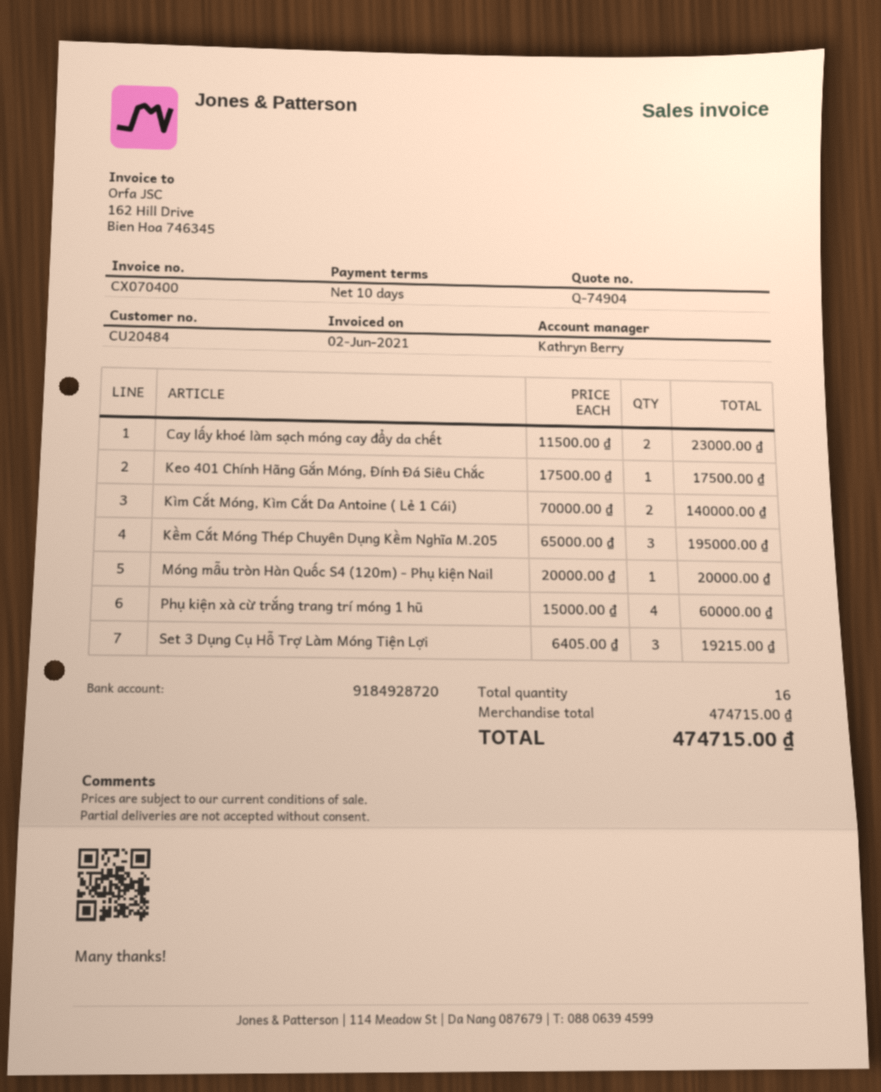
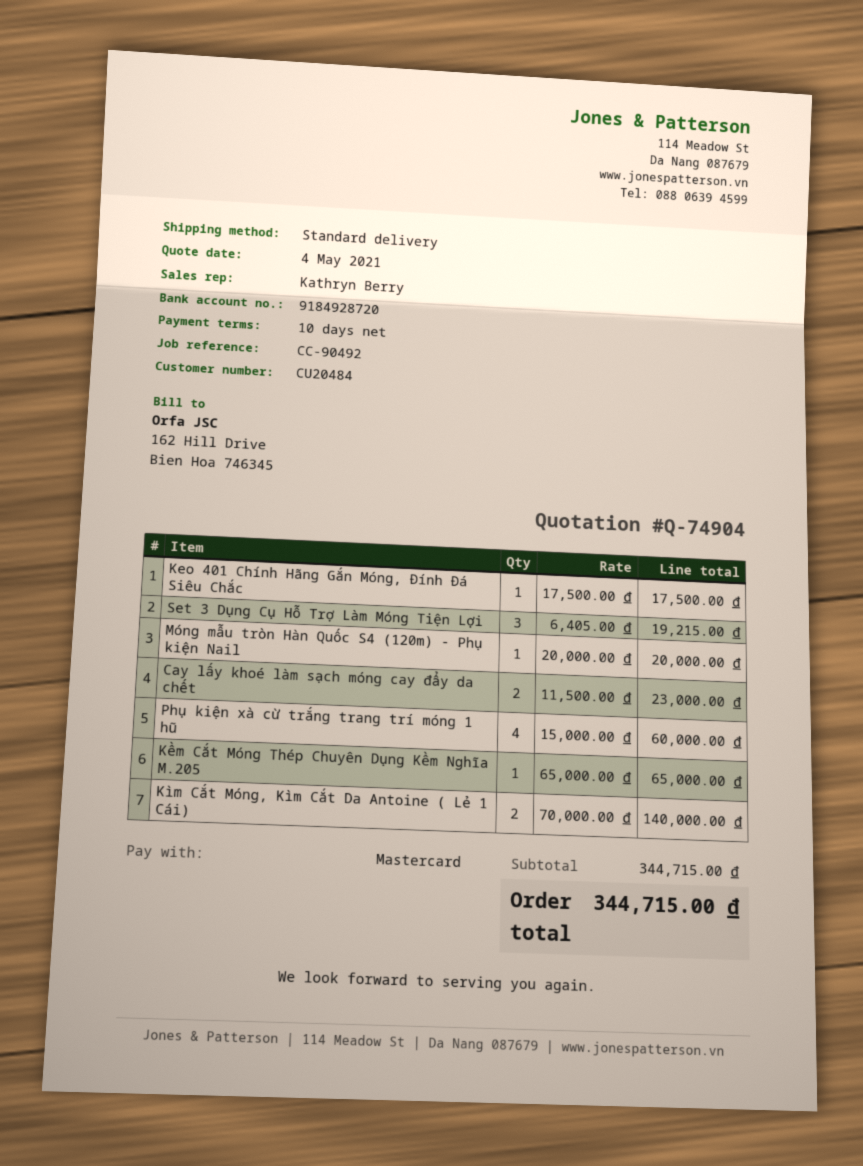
Kềm Cắt Móng Thép Chuyên Dụng Kềm Nghĩa M.205: 3 x 65000.00 = 195000.00 -> 1 x 65000.00 = 65000.00
subtotal: 474715.00 -> 344715.00
total: 474715.00 -> 344715.00

